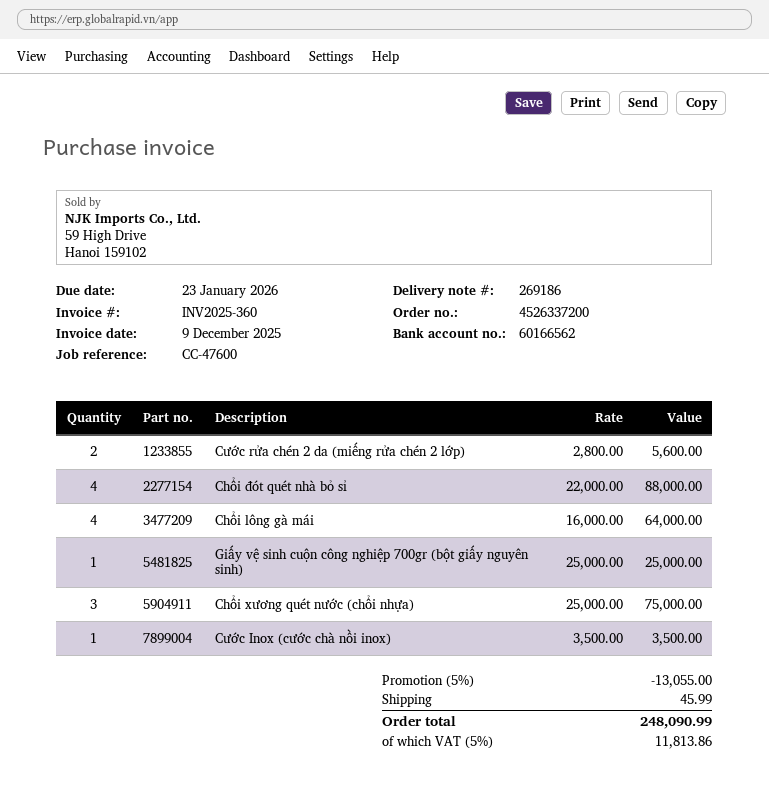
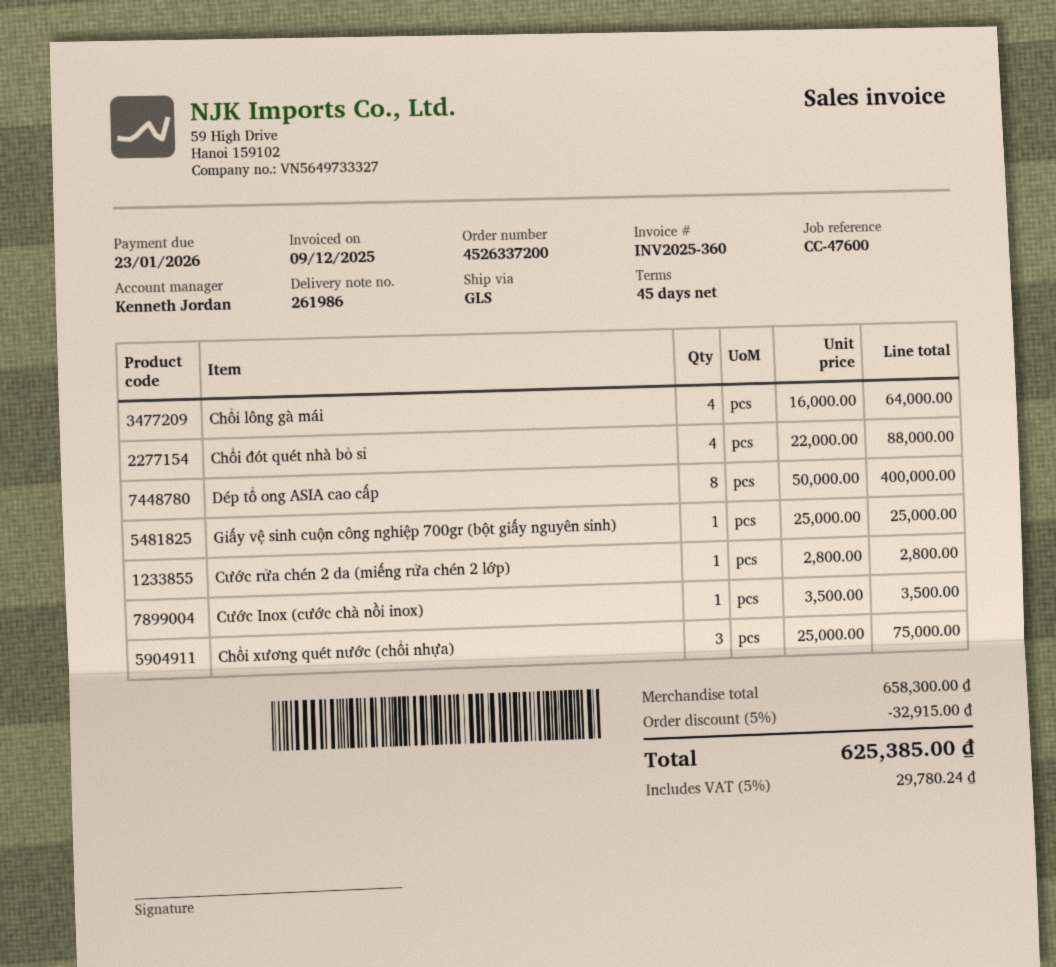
delivery note number: 269186 -> 261986
Cước rửa chén 2 da (miếng rửa chén 2 lớp): 2 x 2800.00 = 5600.00 -> 1 x 2800.00 = 2800.00
Dép tổ ong ASIA cao cấp: none -> 8 x 50000.00 = 400000.00
discount: 5% = 13055.00 -> 5% = 32915.00
shipping: 45.99 -> none
tax: 5% = 11813.86 -> 5% = 29780.24
total: 248090.99 -> 625385.00

